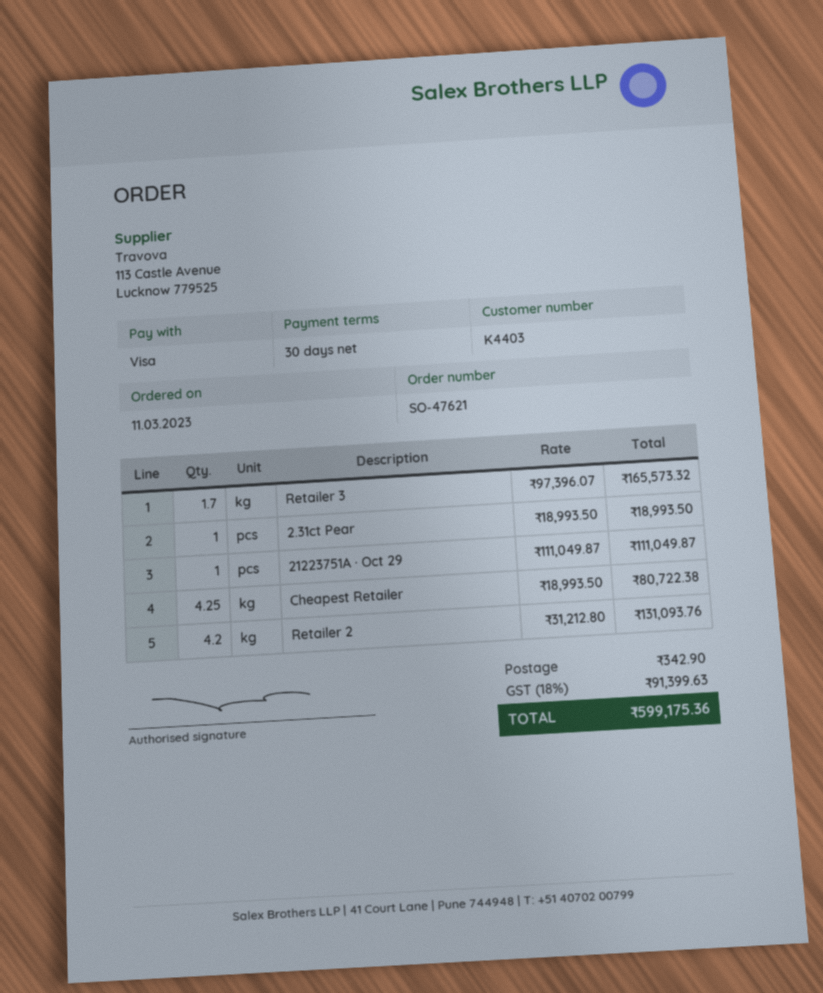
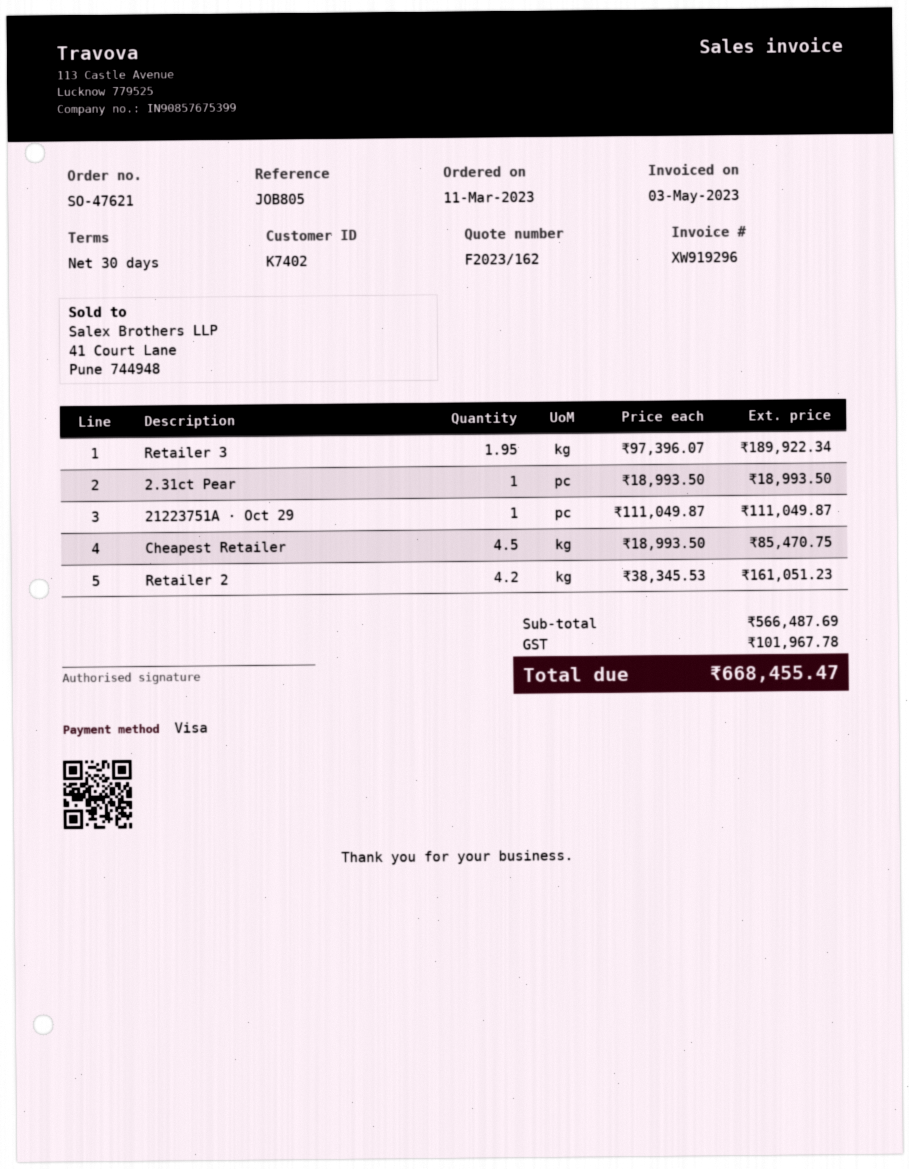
customer number: K4403 -> K7402
Retailer 3: 1.7 x 97396.07 = 165573.32 -> 1.95 x 97396.07 = 189922.34
Cheapest Retailer: 4.25 x 18993.50 = 80722.38 -> 4.5 x 18993.50 = 85470.75
Retailer 2: 4.2 x 31212.80 = 131093.76 -> 4.2 x 38345.53 = 161051.23
shipping: 342.90 -> none
tax: 91399.63 -> 101967.78
total: 599175.36 -> 668455.47

